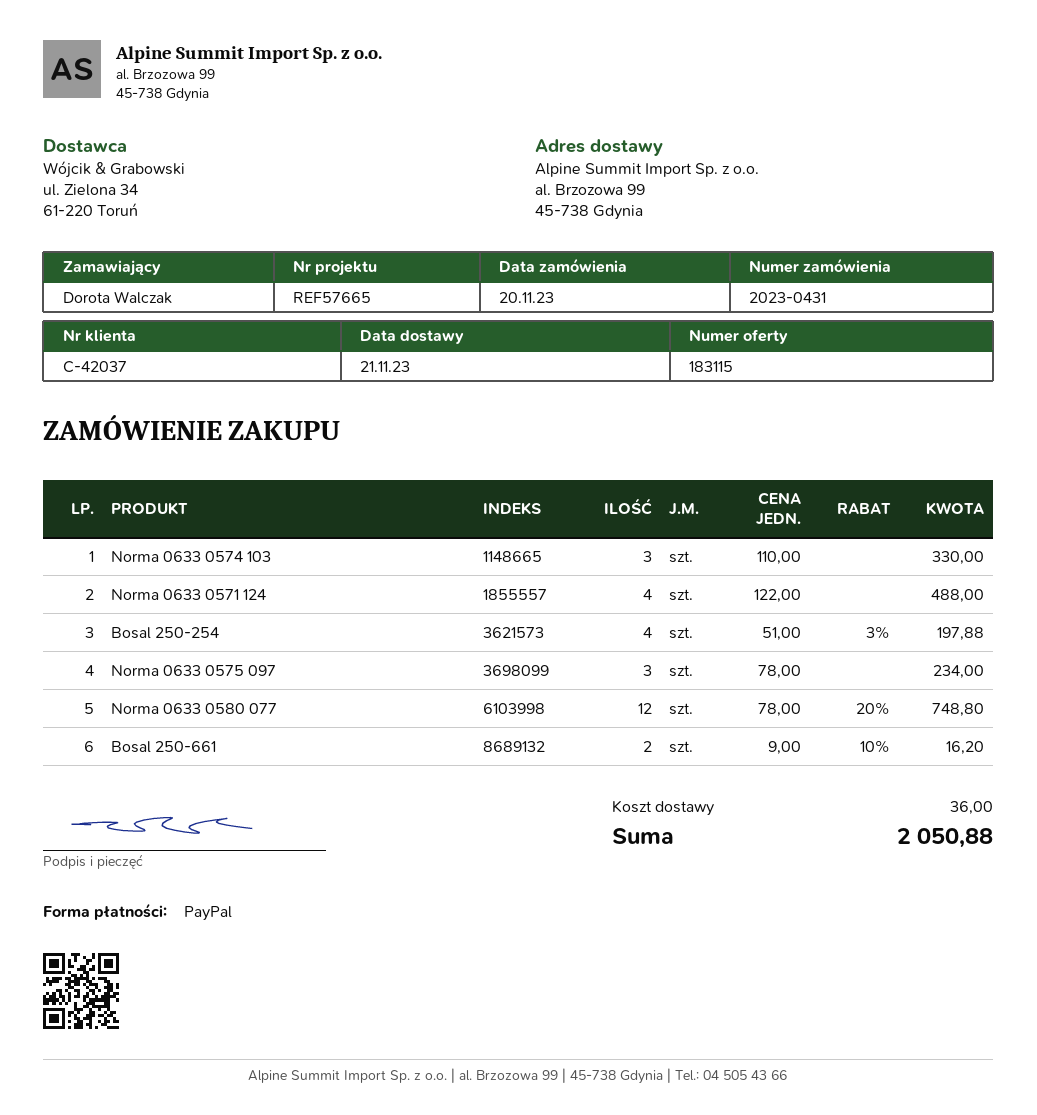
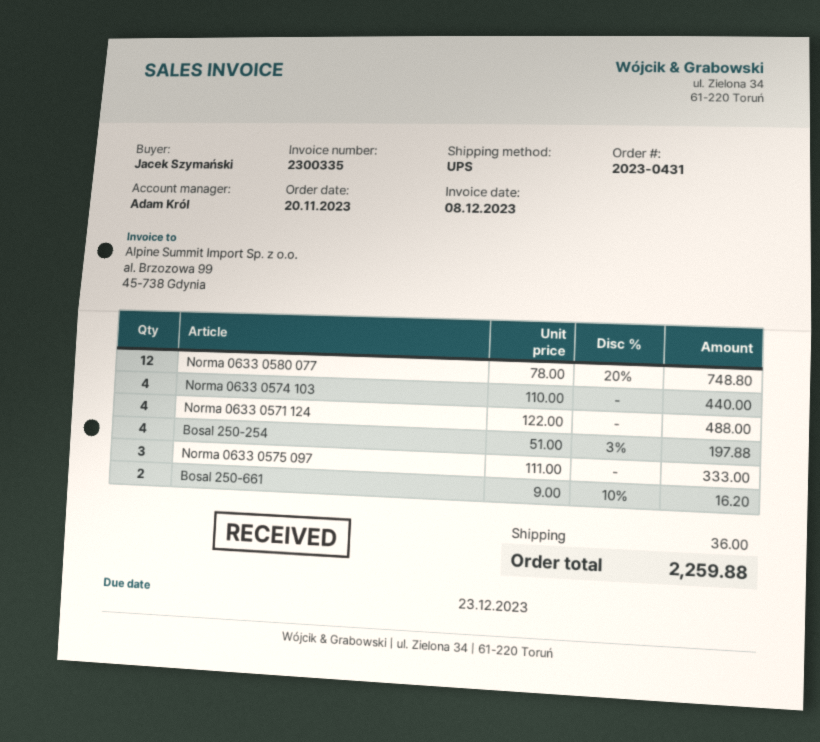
ordered by: Dorota Walczak -> Jacek Szymański
Norma 0633 0574 103: 3 x 110.00 = 330.00 -> 4 x 110.00 = 440.00
Norma 0633 0575 097: 3 x 78.00 = 234.00 -> 3 x 111.00 = 333.00
total: 2050.88 -> 2259.88

